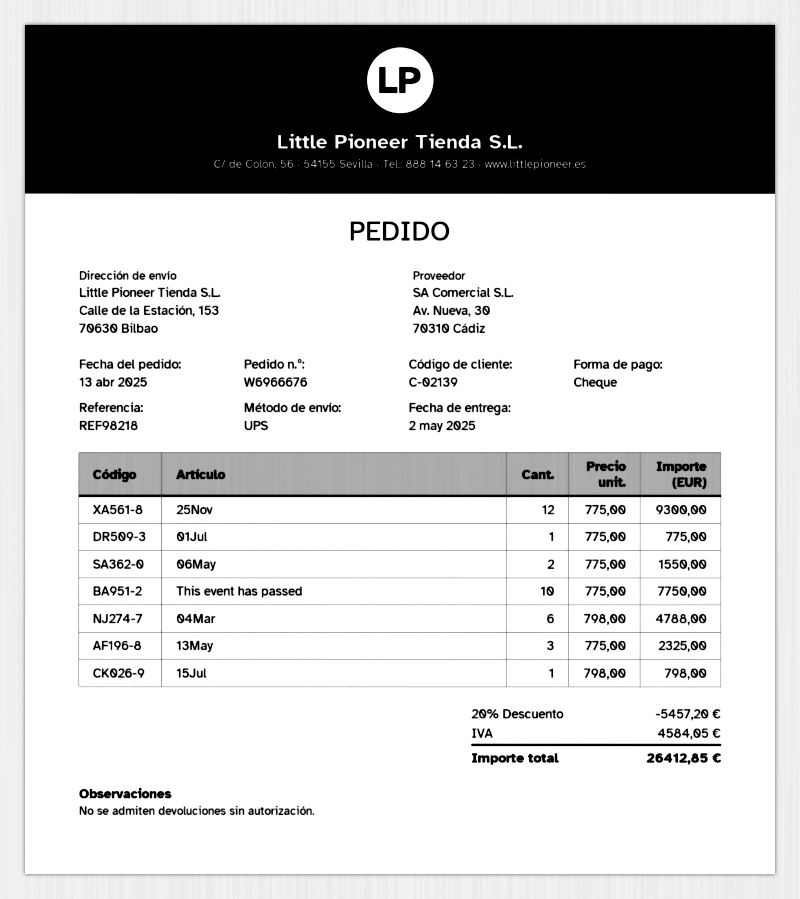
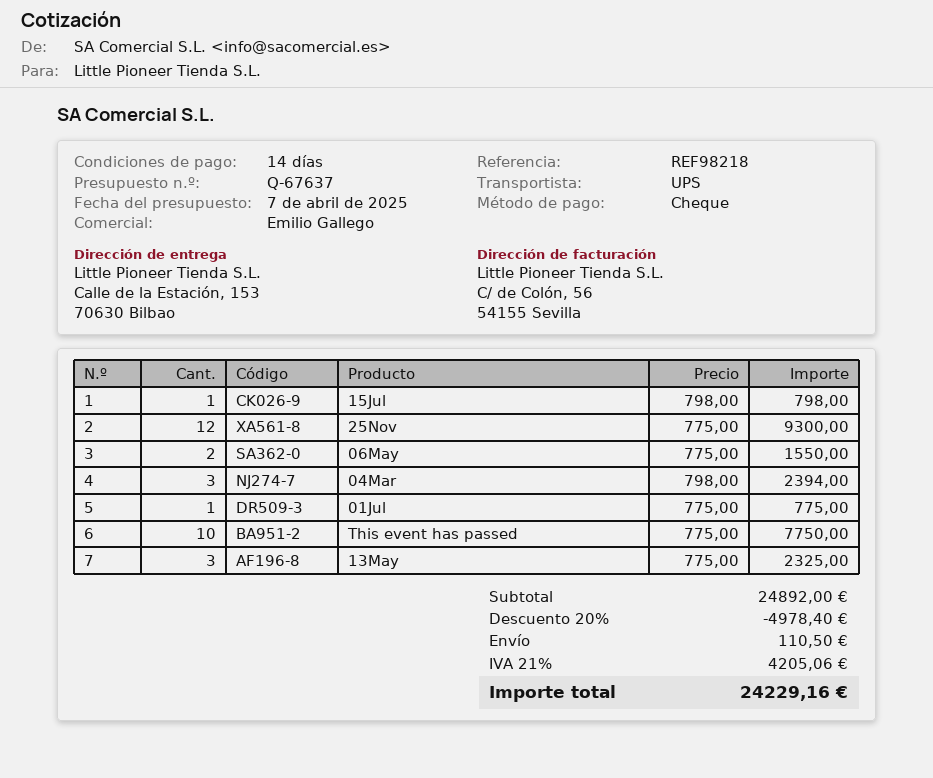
04Mar: 6 x 798.00 = 4788.00 -> 3 x 798.00 = 2394.00
discount: 20% = 5457.20 -> 20% = 4978.40
shipping: none -> 110.50
tax: 4584.05 -> 4205.06
total: 26412.85 -> 24229.16

